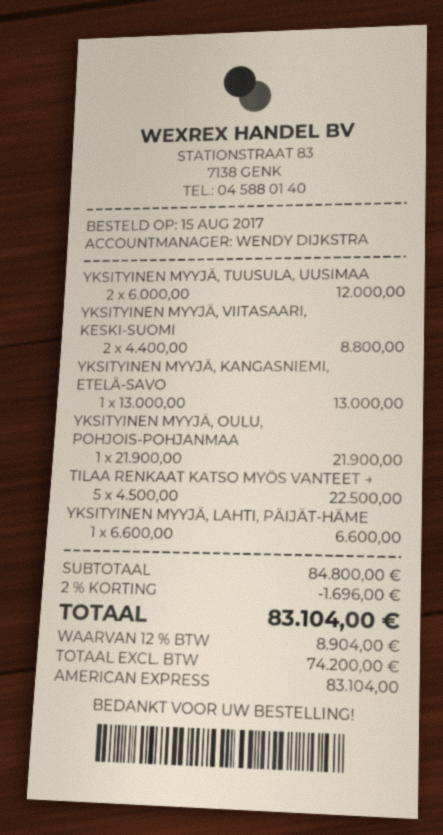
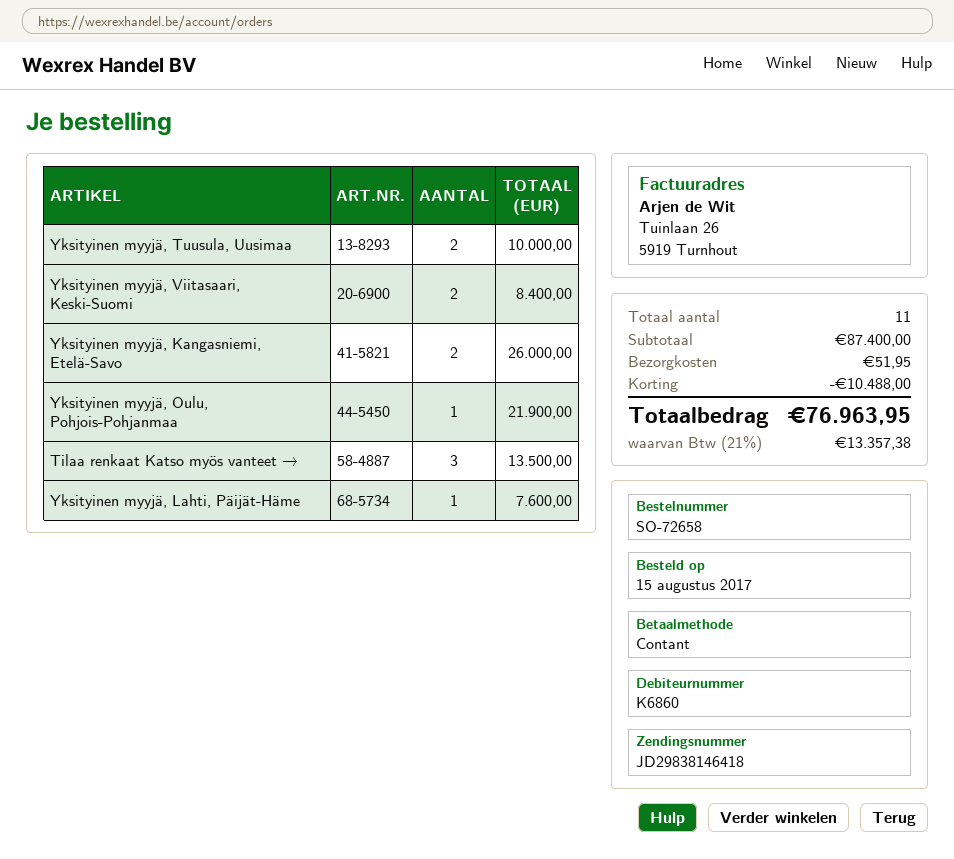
payment method: American Express -> cash
YKSITYINEN MYYJÄ, TUUSULA, UUSIMAA: 2 for 12000.00 -> 2 for 10000.00
YKSITYINEN MYYJÄ, VIITASAARI, KESKI-SUOMI: 2 for 8800.00 -> 2 for 8400.00
YKSITYINEN MYYJÄ, KANGASNIEMI, ETELÄ-SAVO: 1 for 13000.00 -> 2 for 26000.00
TILAA RENKAAT KATSO MYÖS VANTEET →: 5 for 22500.00 -> 3 for 13500.00
YKSITYINEN MYYJÄ, LAHTI, PÄIJÄT-HÄME: 1 for 6600.00 -> 1 for 7600.00
subtotal: 84800.00 -> 87400.00
discount: 1696.00 -> 10488.00
shipping: none -> 51.95
tax: 12% = 8904.00 -> 21% = 13357.38
total: 83104.00 -> 76963.95

